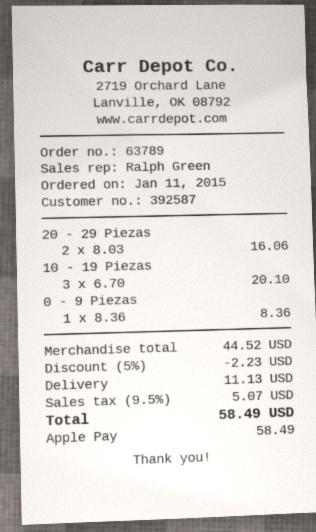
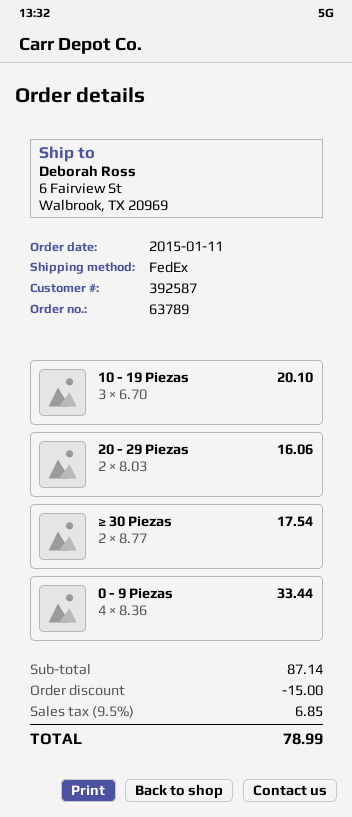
0 - 9 Piezas: 1 x 8.36 = 8.36 -> 4 x 8.36 = 33.44
≥ 30 Piezas: none -> 2 x 8.77 = 17.54
subtotal: 44.52 -> 87.14
discount: 2.23 -> 15.00
shipping: 11.13 -> none
tax: 9.5% = 5.07 -> 9.5% = 6.85
total: 58.49 -> 78.99

